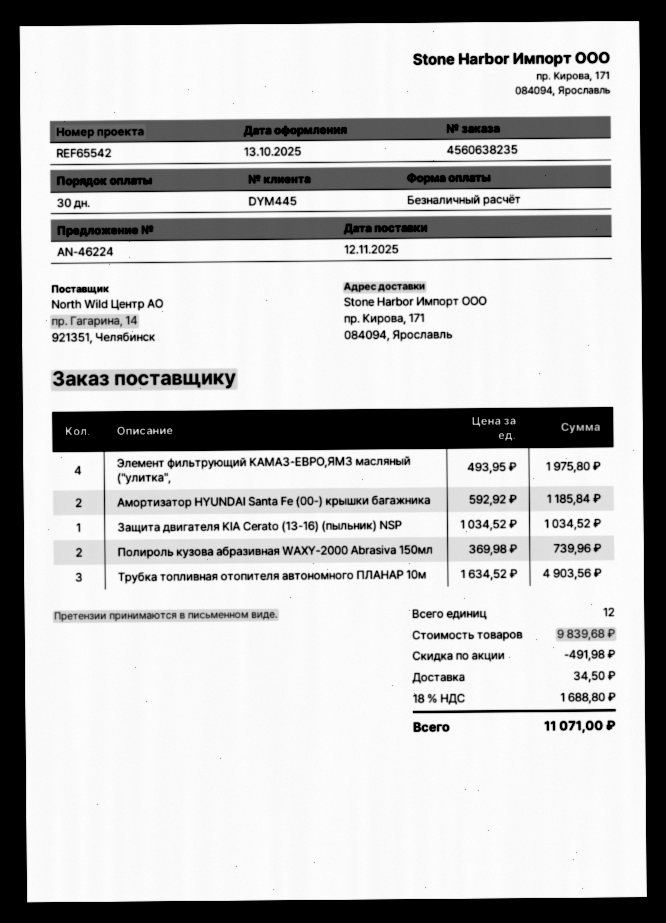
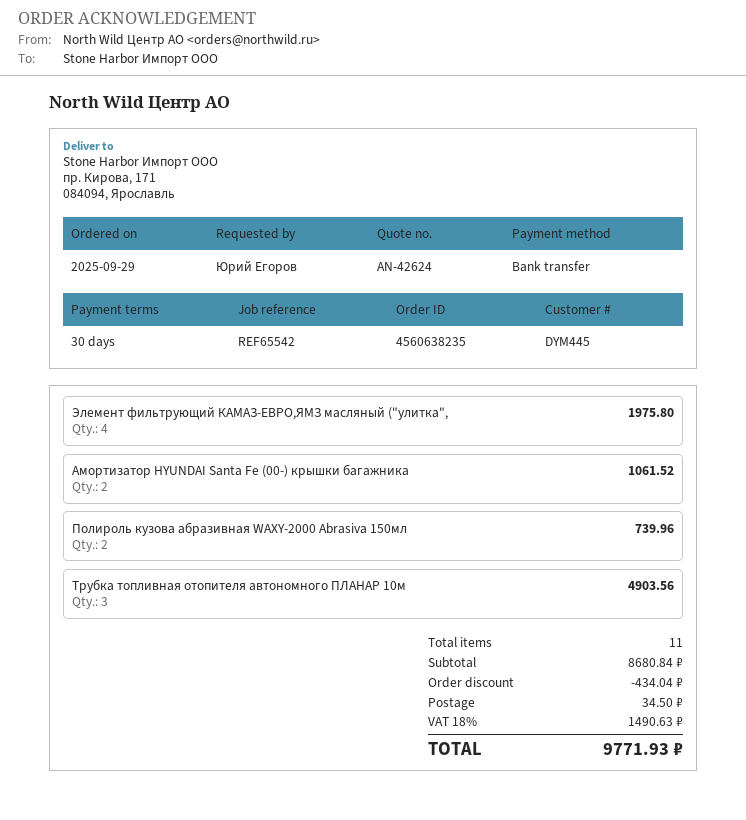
quote number: AN-46224 -> AN-42624
order date: 2025-10-13 -> 2025-09-29
Амортизатор HYUNDAI Santa Fe (00-) крышки багажника: 2 for 1185.84 -> 2 for 1061.52
Защита двигателя KIA Cerato (13-16) (пыльник) NSP: 1 for 1034.52 -> none
total quantity: 12 -> 11
subtotal: 9839.68 -> 8680.84
discount: 491.98 -> 434.04
tax: 18% = 1688.80 -> 18% = 1490.63
total: 11071.00 -> 9771.93

